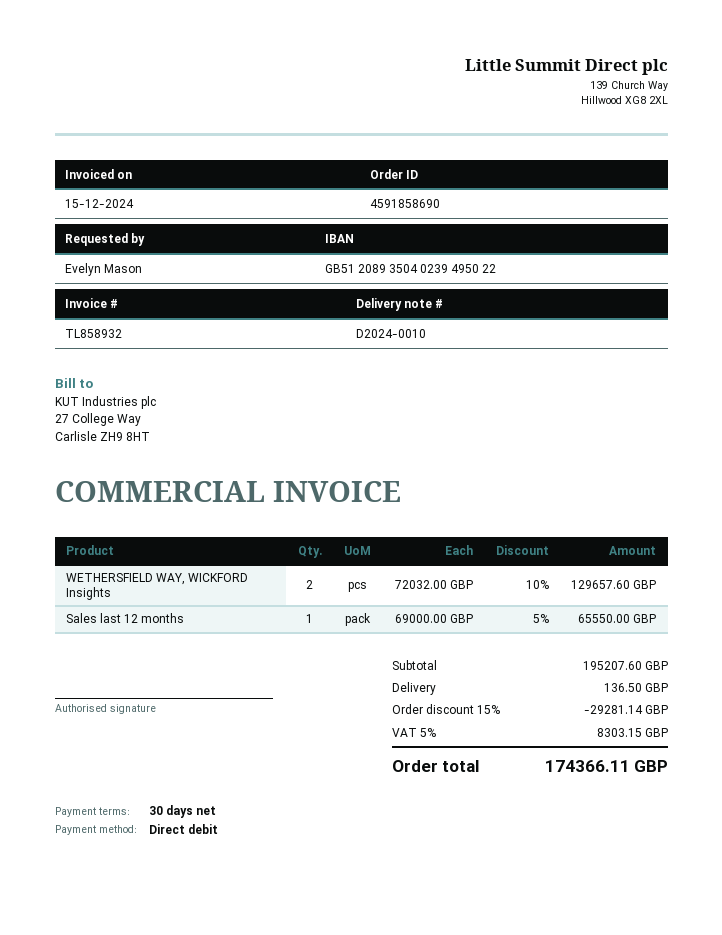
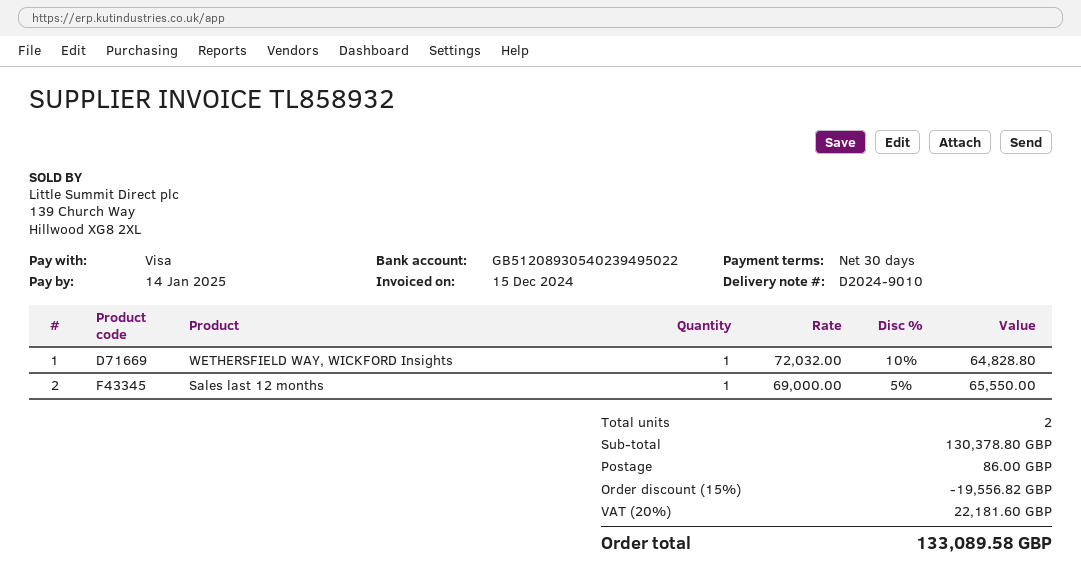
delivery note number: D2024-0010 -> D2024-9010
payment method: direct debit -> Visa
bank account: GB51208935040239495022 -> GB51208930540239495022
WETHERSFIELD WAY, WICKFORD Insights: 2 x 72032.00 - 10% = 129657.60 -> 1 x 72032.00 - 10% = 64828.80
subtotal: 195207.60 -> 130378.80
discount: 15% = 29281.14 -> 15% = 19556.82
shipping: 136.50 -> 86.00
tax: 5% = 8303.15 -> 20% = 22181.60
total: 174366.11 -> 133089.58

